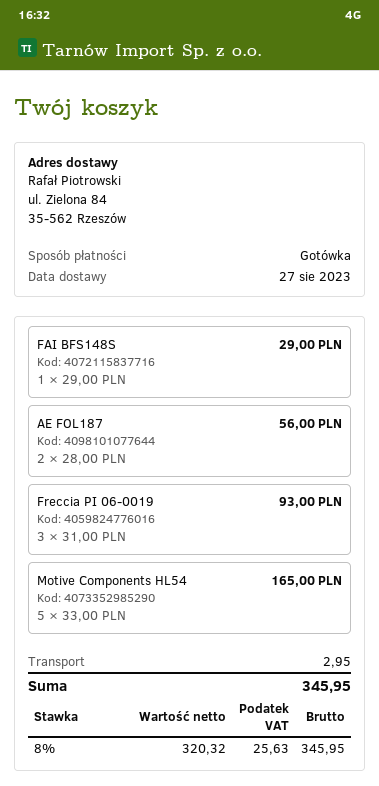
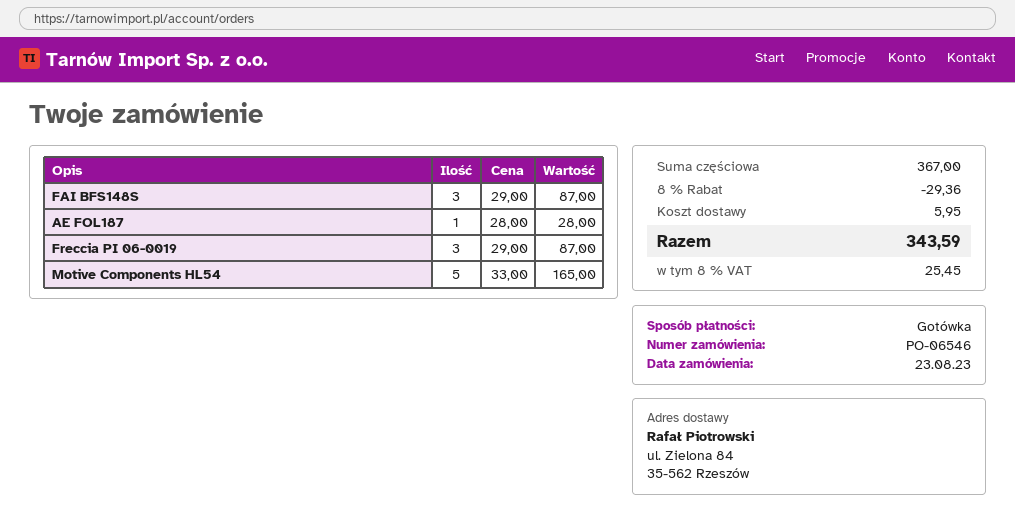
FAI BFS148S: 1 x 29.00 = 29.00 -> 3 x 29.00 = 87.00
AE FOL187: 2 x 28.00 = 56.00 -> 1 x 28.00 = 28.00
Freccia PI 06-0019: 3 x 31.00 = 93.00 -> 3 x 29.00 = 87.00
discount: none -> 8% = 29.36
shipping: 2.95 -> 5.95
tax: 8% = 25.63 -> 8% = 25.45
total: 345.95 -> 343.59

